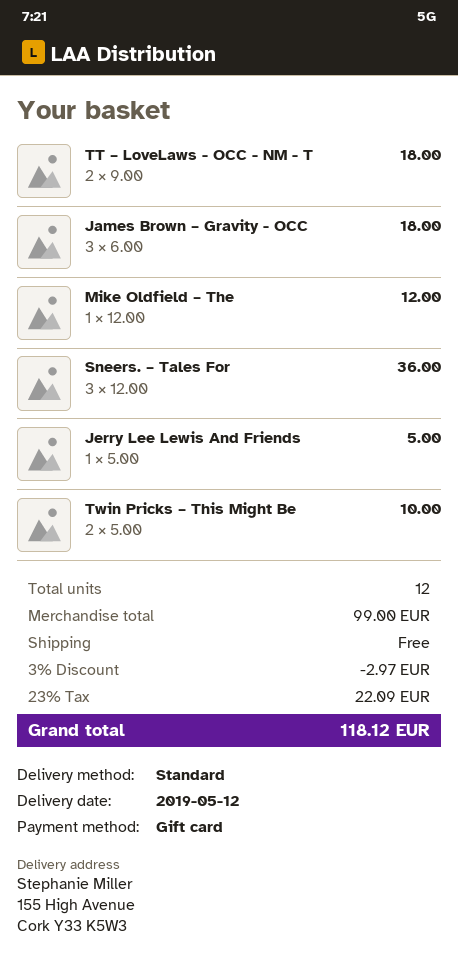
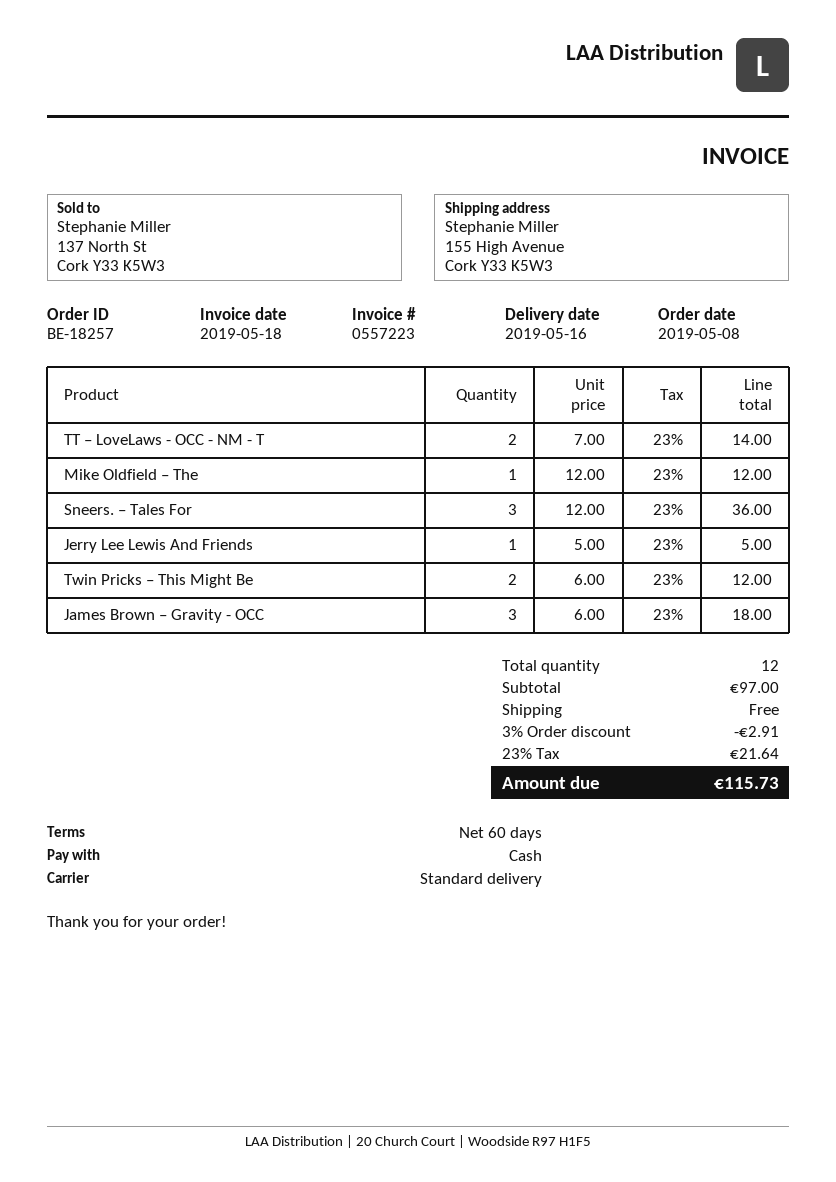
delivery date: 2019-05-12 -> 2019-05-16
payment method: gift card -> cash
TT – LoveLaws - OCC - NM - T: 2 x 9.00 = 18.00 -> 2 x 7.00 = 14.00
Twin Pricks – This Might Be: 2 x 5.00 = 10.00 -> 2 x 6.00 = 12.00
subtotal: 99.00 -> 97.00
discount: 3% = 2.97 -> 3% = 2.91
tax: 23% = 22.09 -> 23% = 21.64
total: 118.12 -> 115.73

